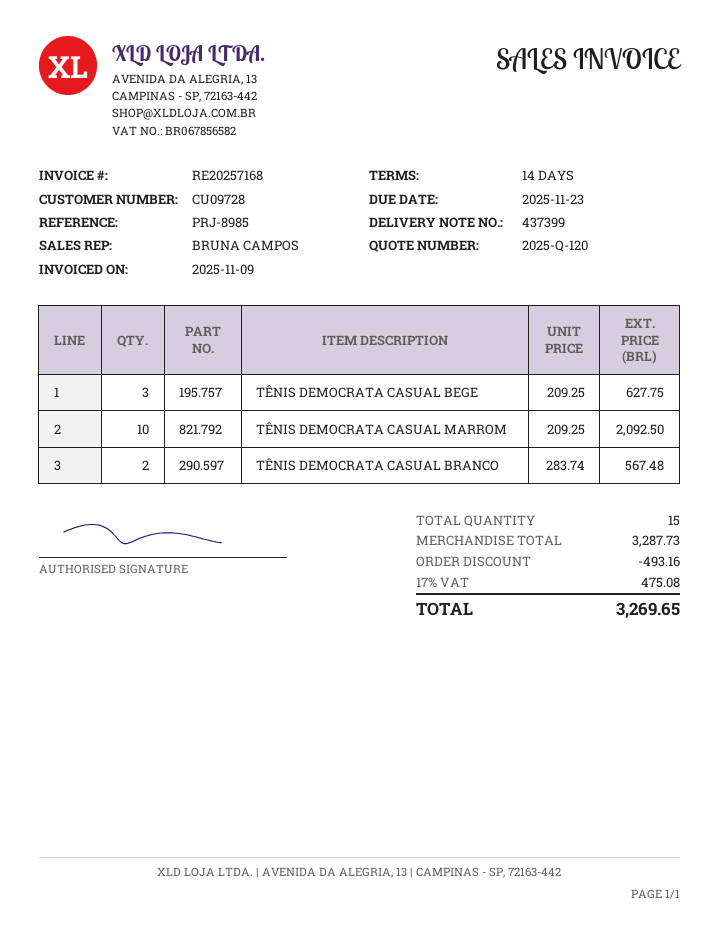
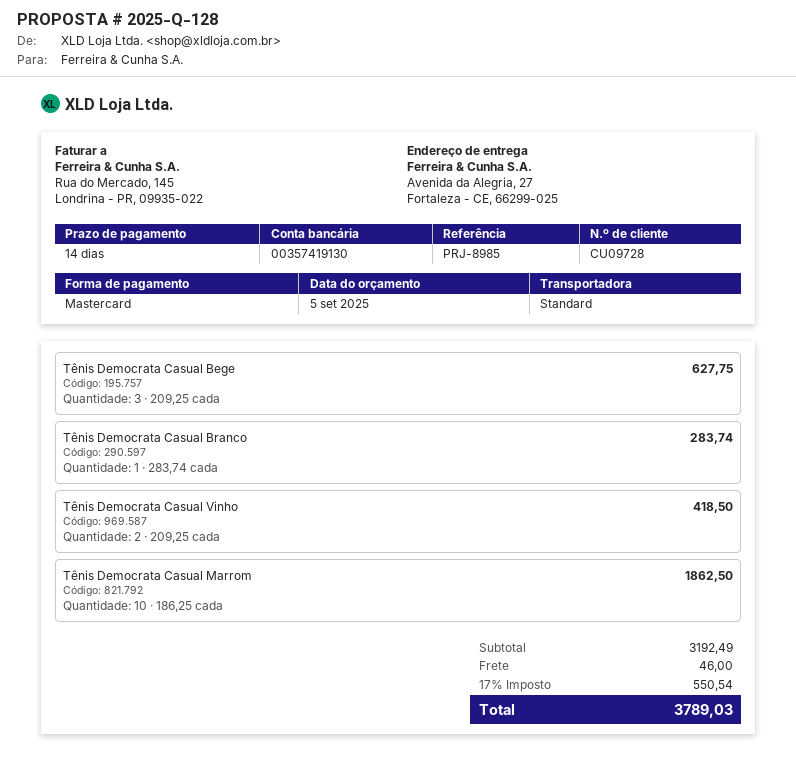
quote number: 2025-Q-120 -> 2025-Q-128
TÊNIS DEMOCRATA CASUAL MARROM: 10 x 209.25 = 2092.50 -> 10 x 186.25 = 1862.50
TÊNIS DEMOCRATA CASUAL BRANCO: 2 x 283.74 = 567.48 -> 1 x 283.74 = 283.74
Tênis Democrata Casual Vinho: none -> 2 x 209.25 = 418.50
subtotal: 3287.73 -> 3192.49
discount: 493.16 -> none
shipping: none -> 46.00
tax: 17% = 475.08 -> 17% = 550.54
total: 3269.65 -> 3789.03

